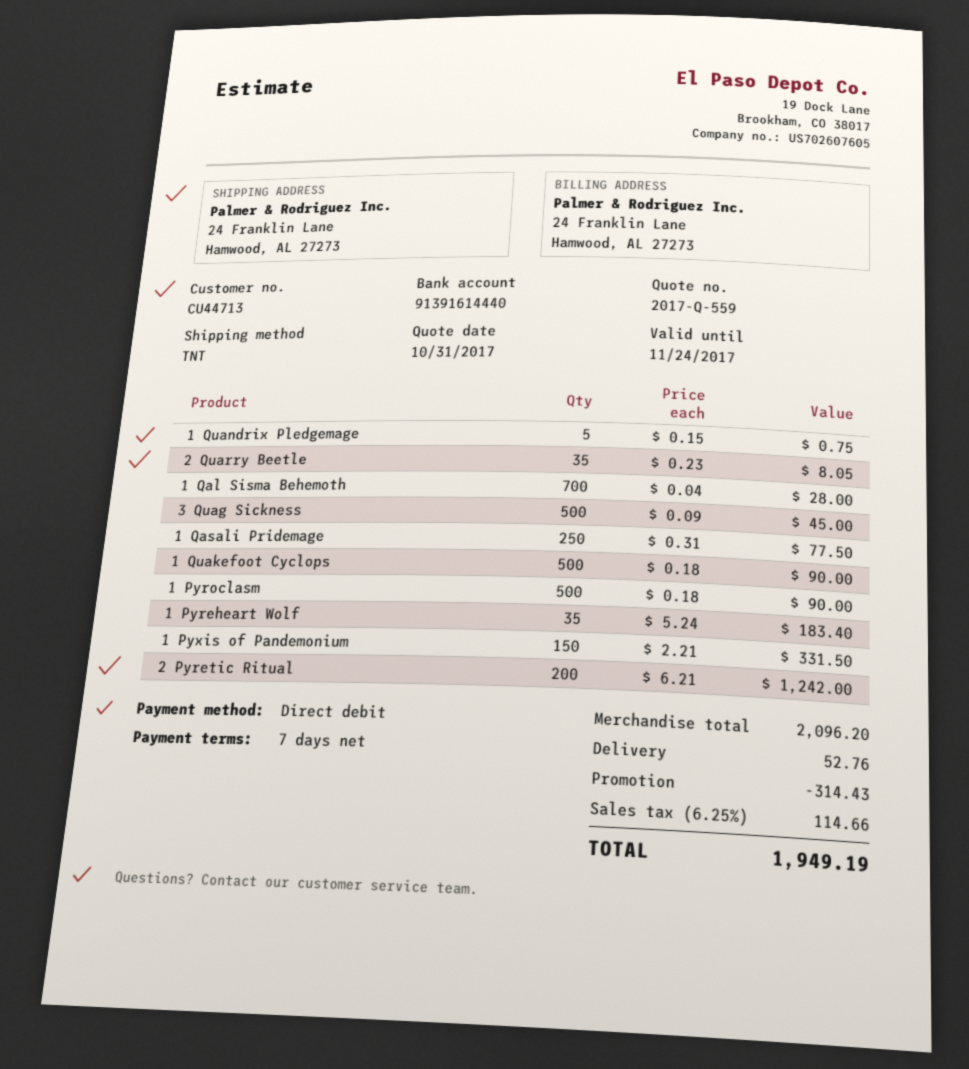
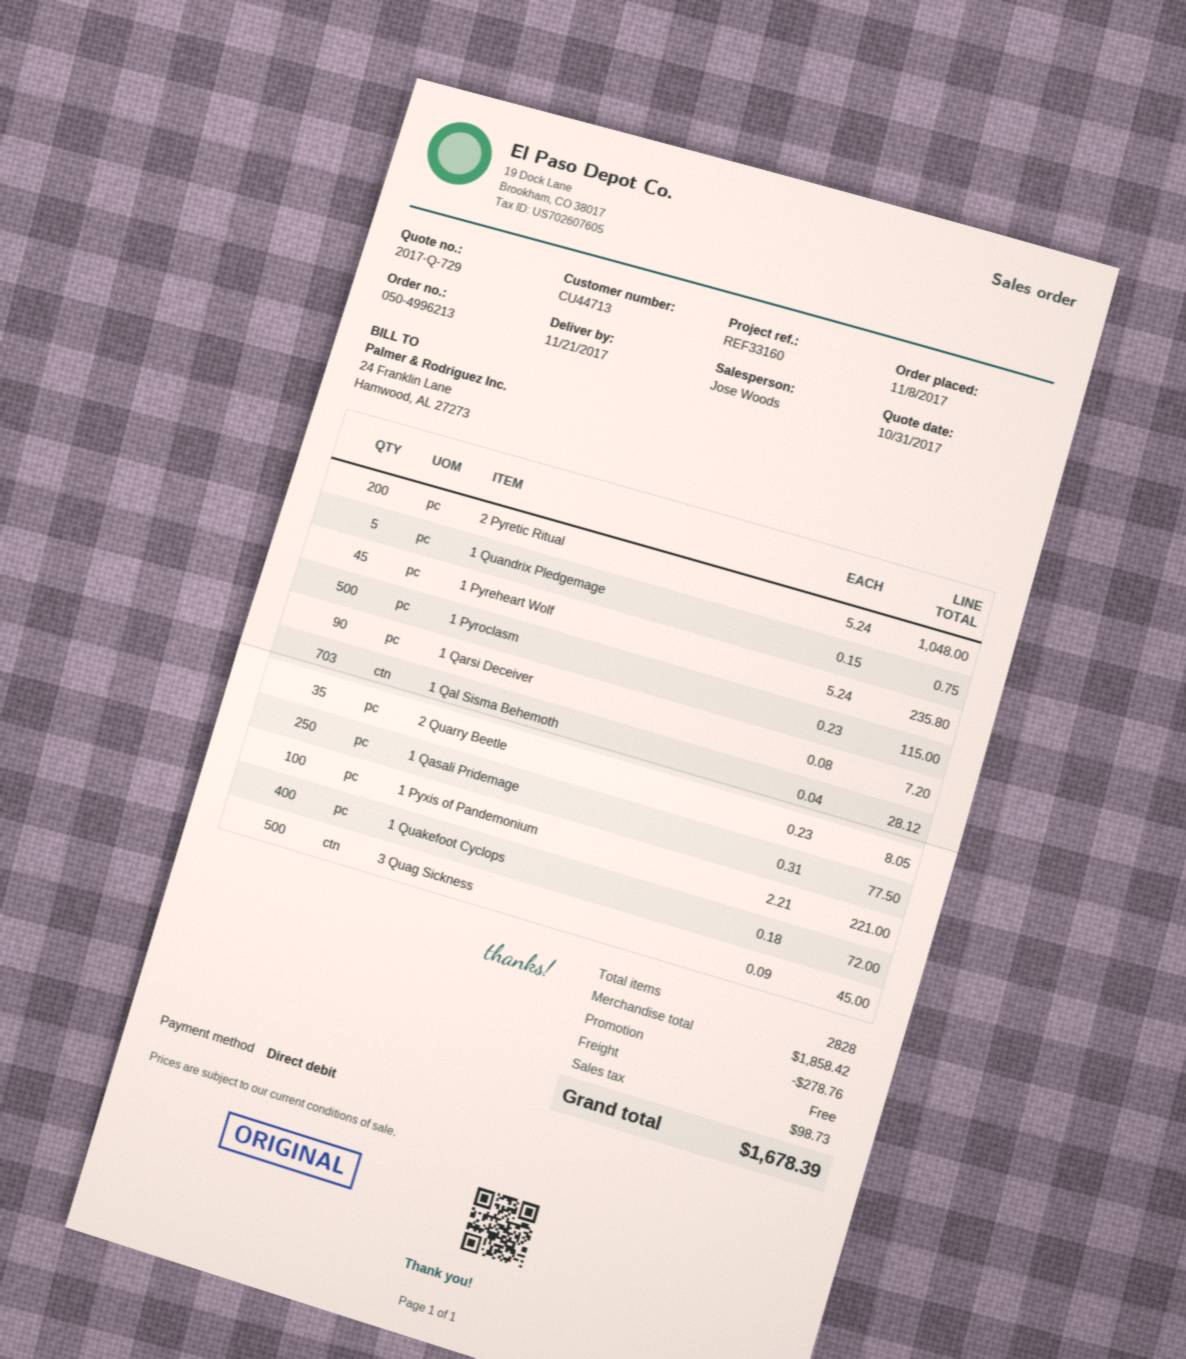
quote number: 2017-Q-559 -> 2017-Q-729
1 Qal Sisma Behemoth: 700 x 0.04 = 28.00 -> 703 x 0.04 = 28.12
1 Quakefoot Cyclops: 500 x 0.18 = 90.00 -> 400 x 0.18 = 72.00
1 Pyroclasm: 500 x 0.18 = 90.00 -> 500 x 0.23 = 115.00
1 Pyreheart Wolf: 35 x 5.24 = 183.40 -> 45 x 5.24 = 235.80
1 Pyxis of Pandemonium: 150 x 2.21 = 331.50 -> 100 x 2.21 = 221.00
2 Pyretic Ritual: 200 x 6.21 = 1242.00 -> 200 x 5.24 = 1048.00
1 Qarsi Deceiver: none -> 90 x 0.08 = 7.20
subtotal: 2096.20 -> 1858.42
discount: 314.43 -> 278.76
shipping: 52.76 -> 0.00
tax: 114.66 -> 98.73
total: 1949.19 -> 1678.39

